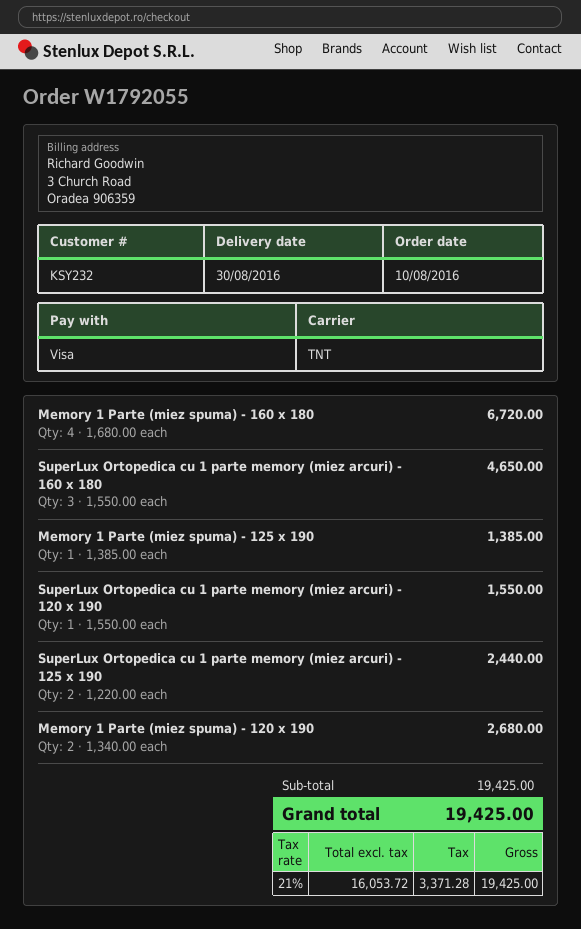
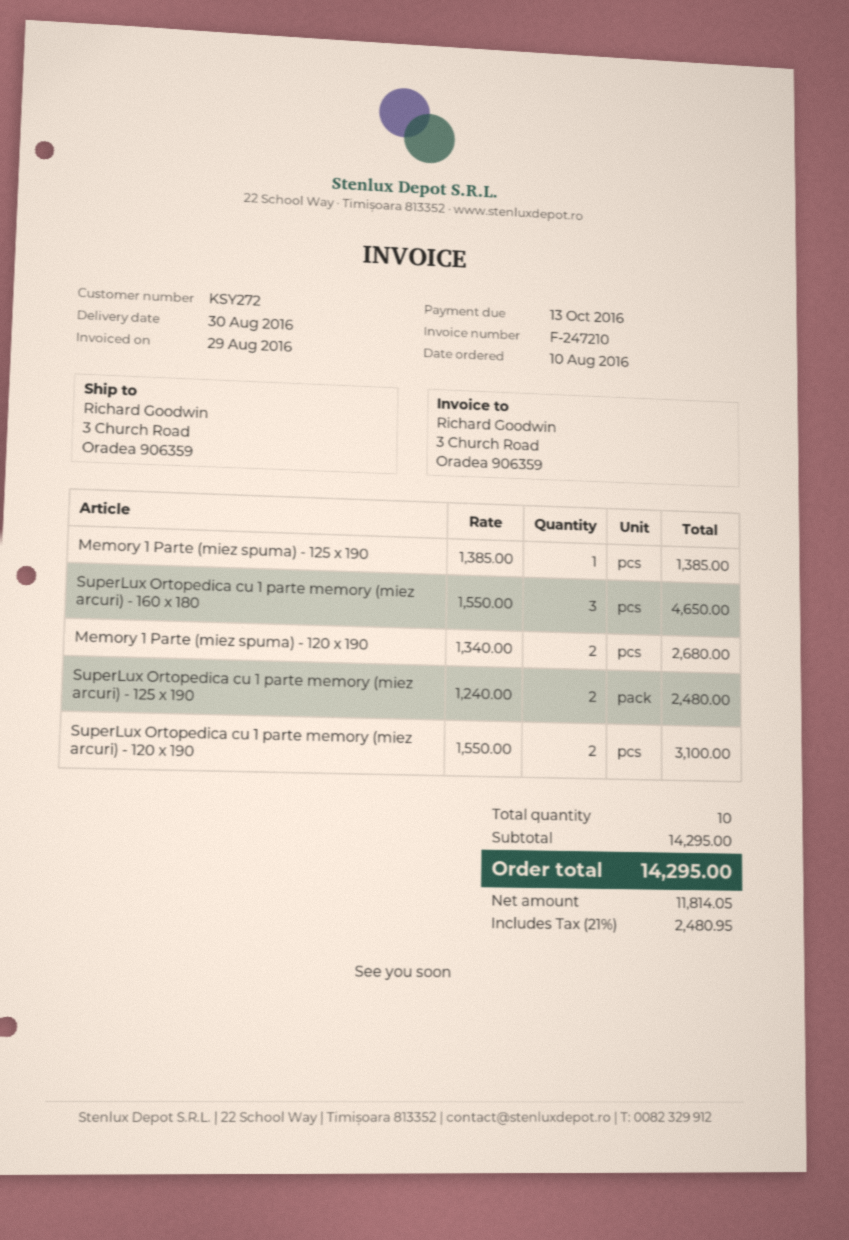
customer number: KSY232 -> KSY272
Memory 1 Parte (miez spuma) - 160 x 180: 4 x 1680.00 = 6720.00 -> none
SuperLux Ortopedica cu 1 parte memory (miez arcuri) - 120 x 190: 1 x 1550.00 = 1550.00 -> 2 x 1550.00 = 3100.00
SuperLux Ortopedica cu 1 parte memory (miez arcuri) - 125 x 190: 2 x 1220.00 = 2440.00 -> 2 x 1240.00 = 2480.00
subtotal: 19425.00 -> 14295.00
net: 16053.72 -> 11814.05
tax: 21% = 3371.28 -> 21% = 2480.95
total: 19425.00 -> 14295.00

